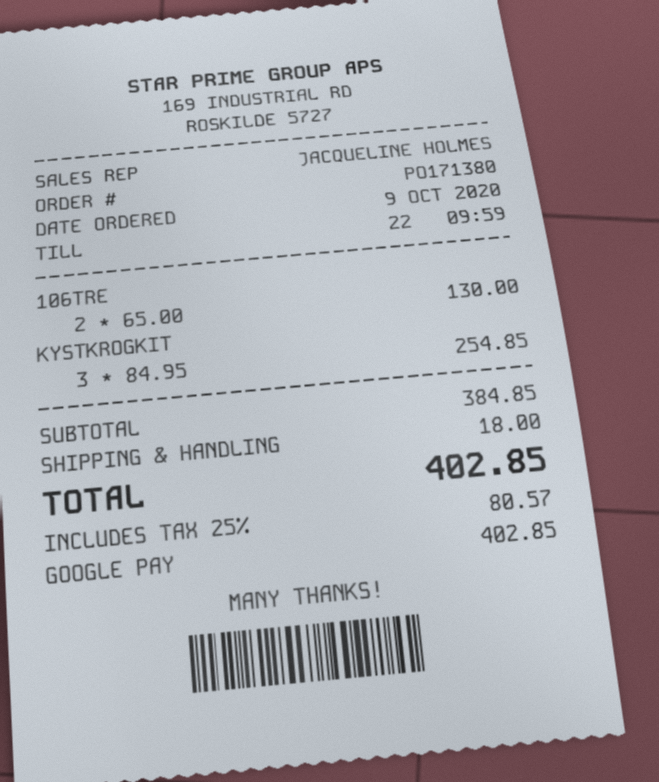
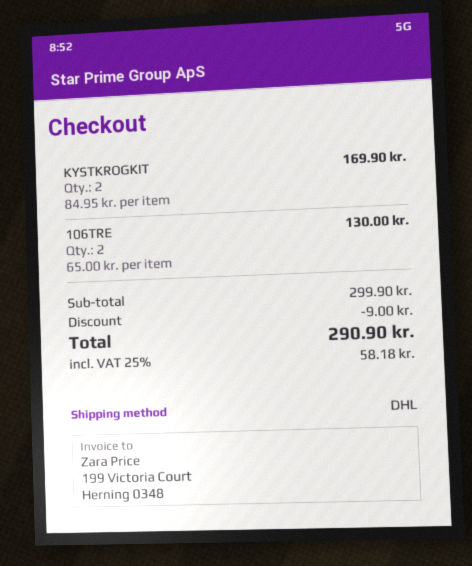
KYSTKROGKIT: 3 x 84.95 = 254.85 -> 2 x 84.95 = 169.90
subtotal: 384.85 -> 299.90
discount: none -> 9.00
shipping: 18.00 -> none
tax: 25% = 80.57 -> 25% = 58.18
total: 402.85 -> 290.90

